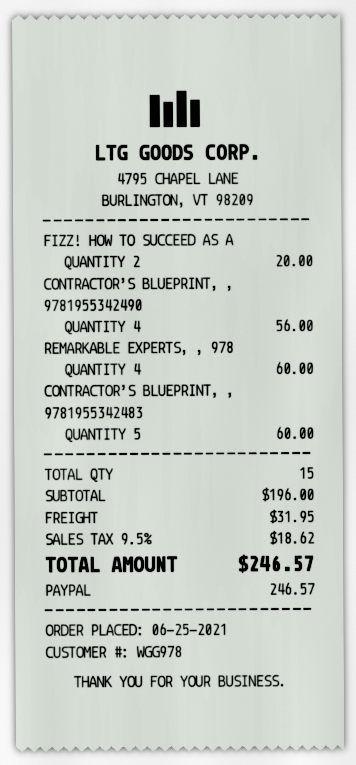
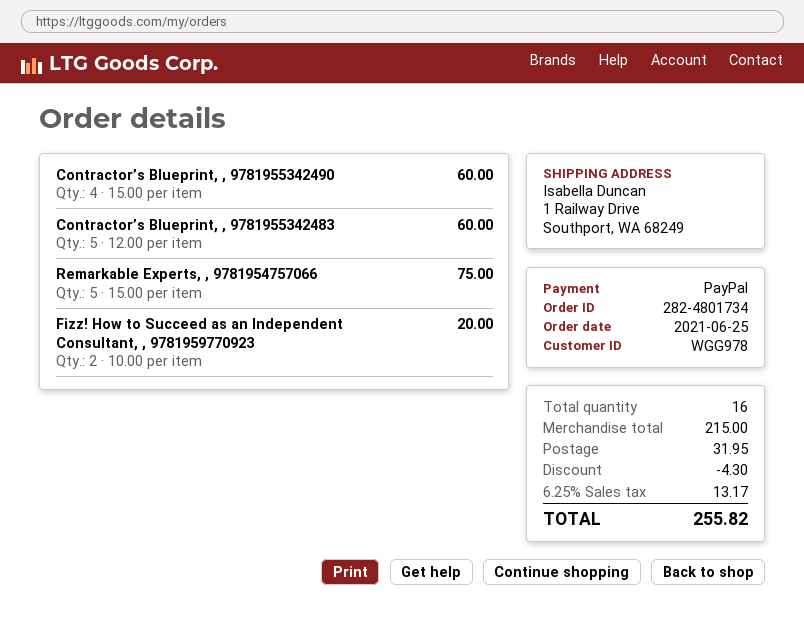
CONTRACTOR’S BLUEPRINT, , 9781955342490: 4 for 56.00 -> 4 for 60.00
REMARKABLE EXPERTS, , 978: 4 for 60.00 -> 5 for 75.00
total quantity: 15 -> 16
subtotal: 196.00 -> 215.00
discount: none -> 4.30
tax: 9.5% = 18.62 -> 6.25% = 13.17
total: 246.57 -> 255.82

